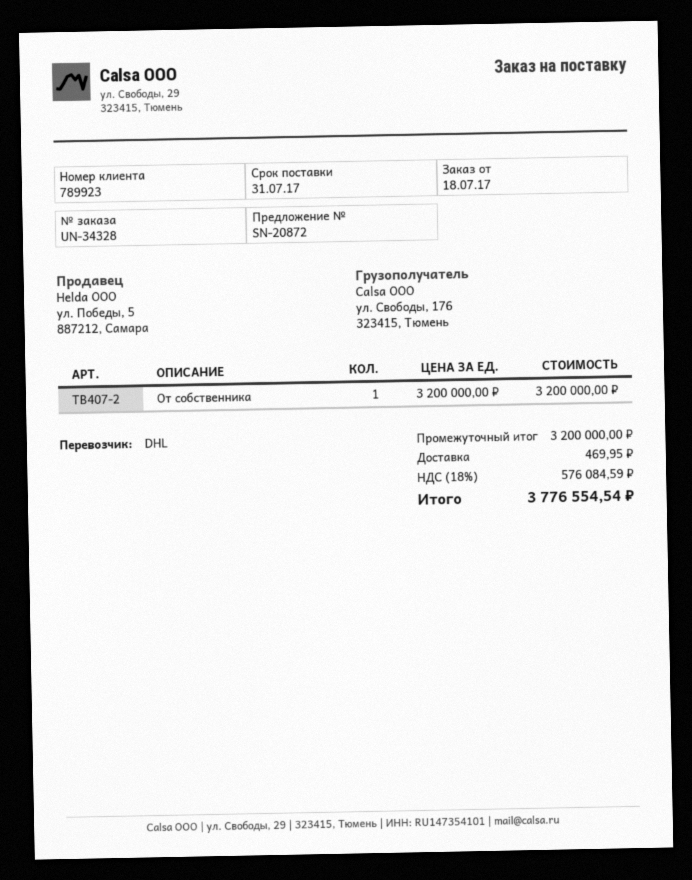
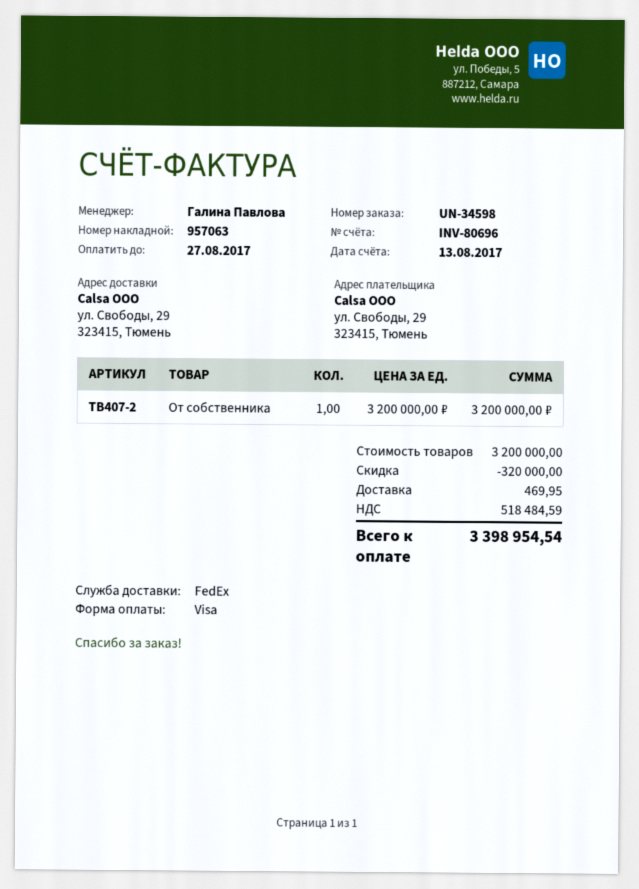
order number: UN-34328 -> UN-34598
shipping method: DHL -> FedEx
ship to: ул. Свободы, 176, 323415, Тюмень -> ул. Свободы, 29, 323415, Тюмень
discount: none -> 320000.00
tax: 576084.59 -> 518484.59
total: 3776554.54 -> 3398954.54

